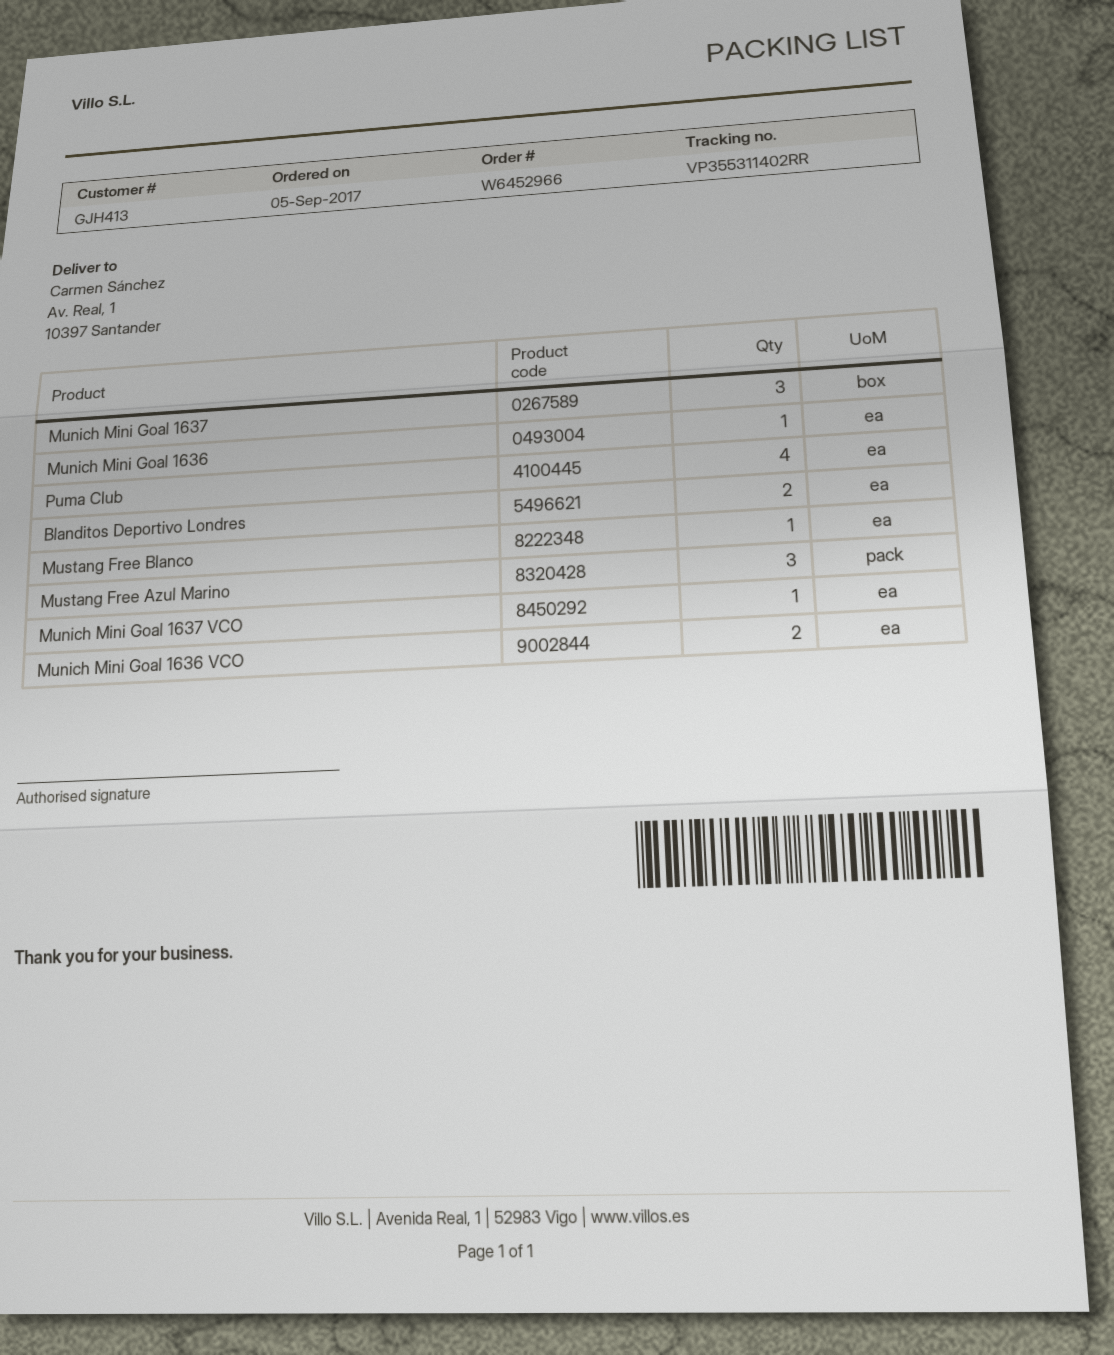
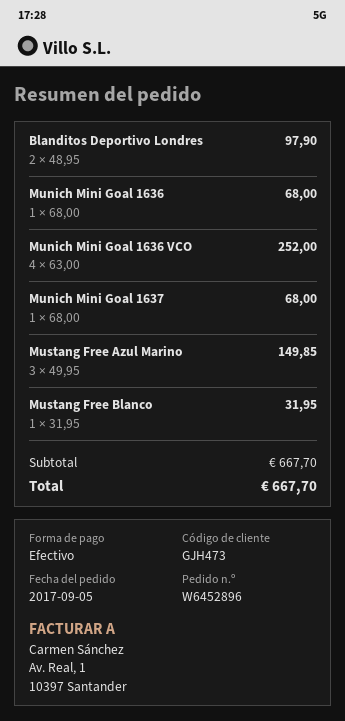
order number: W6452966 -> W6452896
customer number: GJH413 -> GJH473
Munich Mini Goal 1637: 3 -> 1
Puma Club: 4 -> none
Munich Mini Goal 1637 VCO: 1 -> none
Munich Mini Goal 1636 VCO: 2 -> 4

